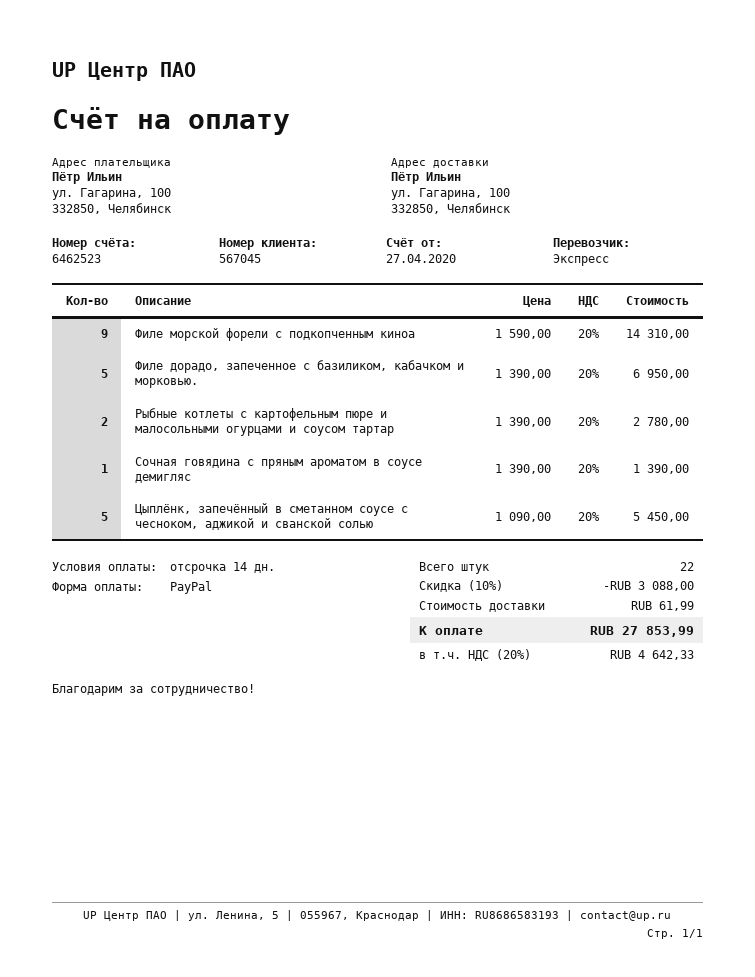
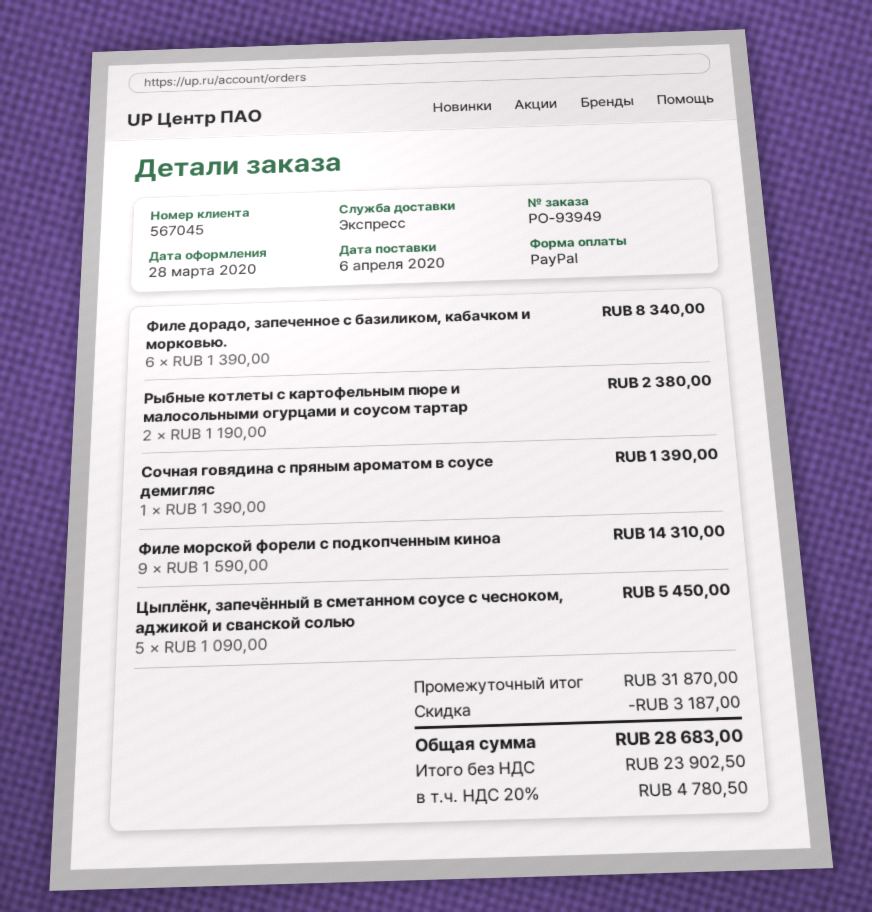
Филе дорадо, запеченное с базиликом, кабачком и морковью.: 5 x 1390.00 = 6950.00 -> 6 x 1390.00 = 8340.00
Рыбные котлеты с картофельным пюре и малосольными огурцами и соусом тартар: 2 x 1390.00 = 2780.00 -> 2 x 1190.00 = 2380.00
discount: 3088.00 -> 3187.00
shipping: 61.99 -> none
tax: 20% = 4642.33 -> 20% = 4780.50
total: 27853.99 -> 28683.00

